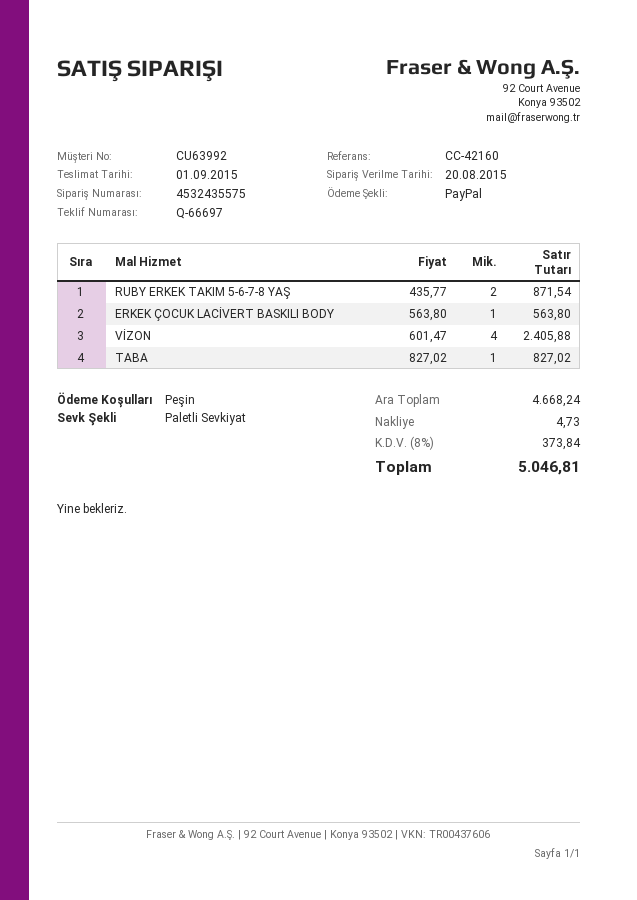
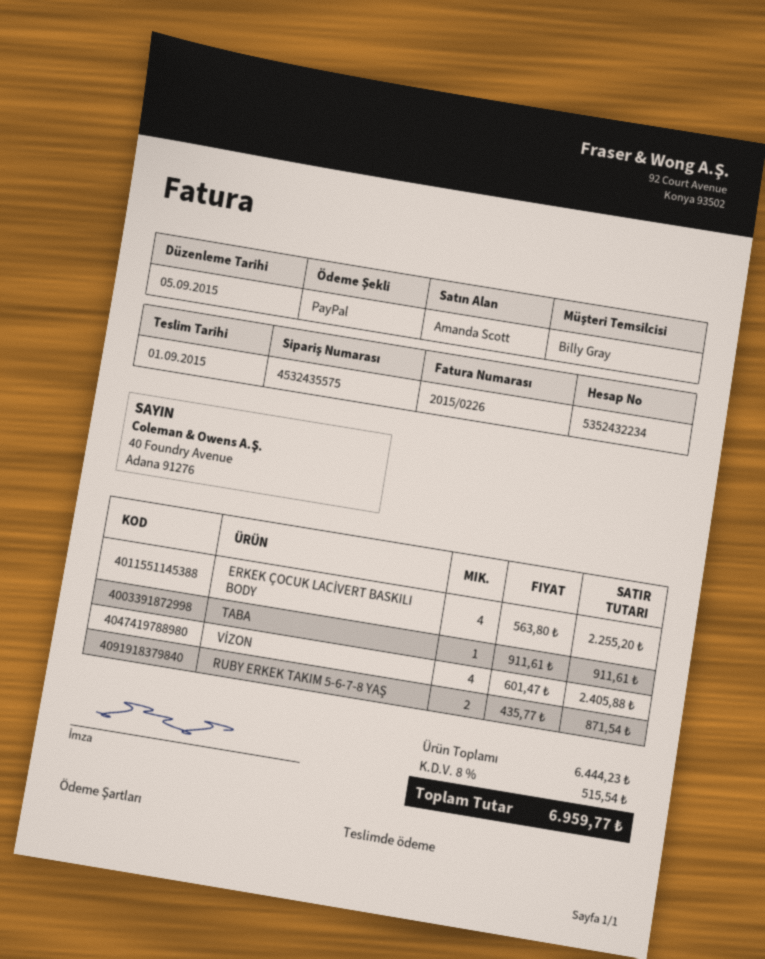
ERKEK ÇOCUK LACİVERT BASKILI BODY: 1 x 563.80 = 563.80 -> 4 x 563.80 = 2255.20
TABA: 1 x 827.02 = 827.02 -> 1 x 911.61 = 911.61
subtotal: 4668.24 -> 6444.23
shipping: 4.73 -> none
tax: 8% = 373.84 -> 8% = 515.54
total: 5046.81 -> 6959.77

